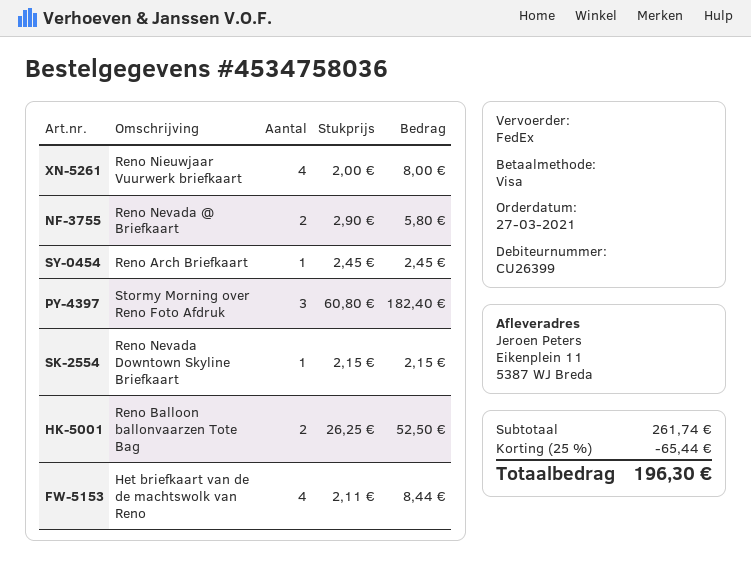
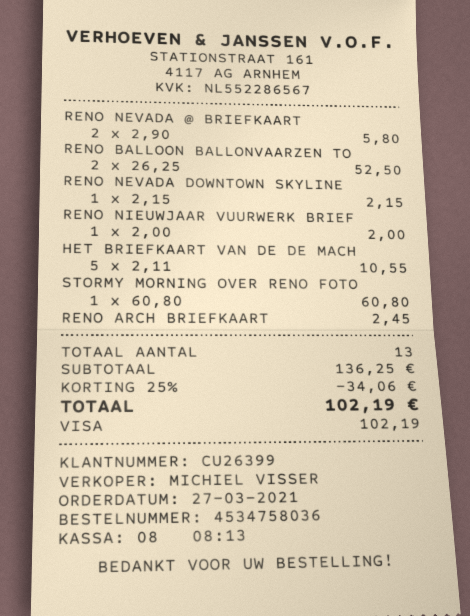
Reno Nieuwjaar Vuurwerk briefkaart: 4 x 2.00 = 8.00 -> 1 x 2.00 = 2.00
Stormy Morning over Reno Foto Afdruk: 3 x 60.80 = 182.40 -> 1 x 60.80 = 60.80
Het briefkaart van de de machtswolk van Reno: 4 x 2.11 = 8.44 -> 5 x 2.11 = 10.55
subtotal: 261.74 -> 136.25
discount: 25% = 65.44 -> 25% = 34.06
total: 196.30 -> 102.19

